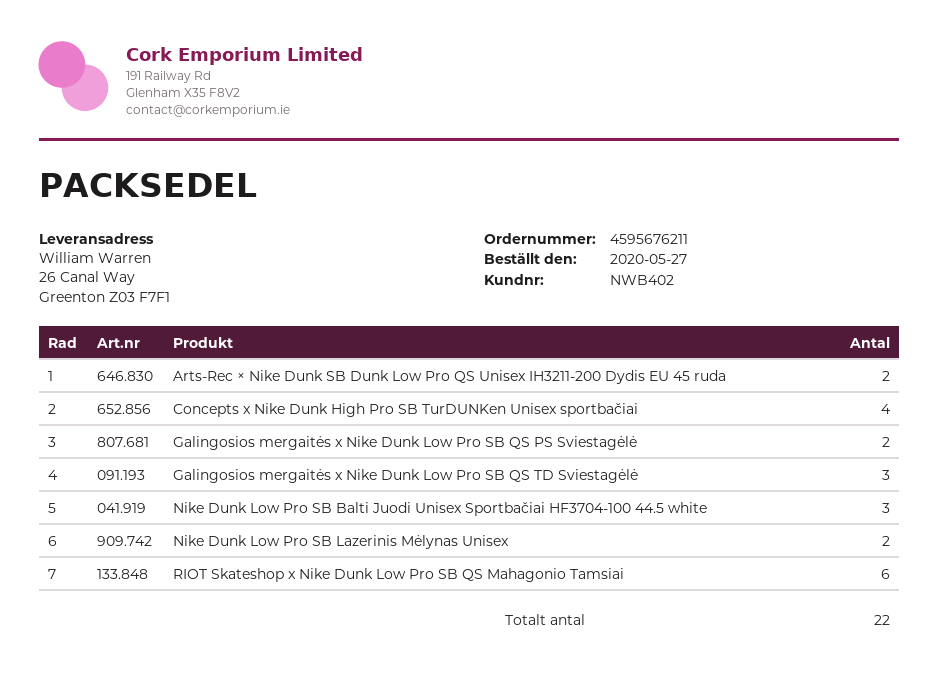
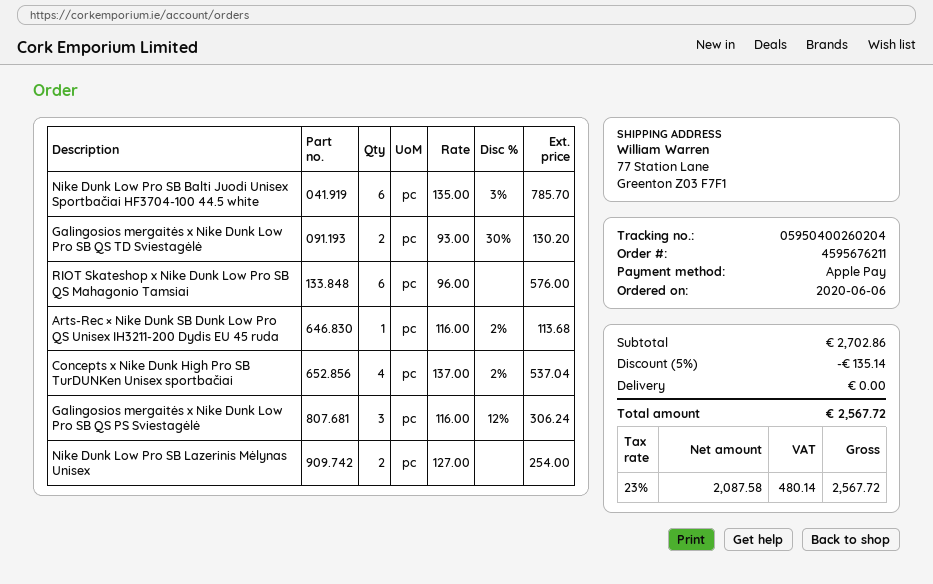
order date: 2020-05-27 -> 2020-06-06
ship to: 26 Canal Way, Greenton Z03 F7F1 -> 77 Station Lane, Greenton Z03 F7F1
Arts-Rec × Nike Dunk SB Dunk Low Pro QS Unisex IH3211-200 Dydis EU 45 ruda: 2 -> 1
Galingosios mergaitės x Nike Dunk Low Pro SB QS PS Sviestagėlė: 2 -> 3
Galingosios mergaitės x Nike Dunk Low Pro SB QS TD Sviestagėlė: 3 -> 2
Nike Dunk Low Pro SB Balti Juodi Unisex Sportbačiai HF3704-100 44.5 white: 3 -> 6

